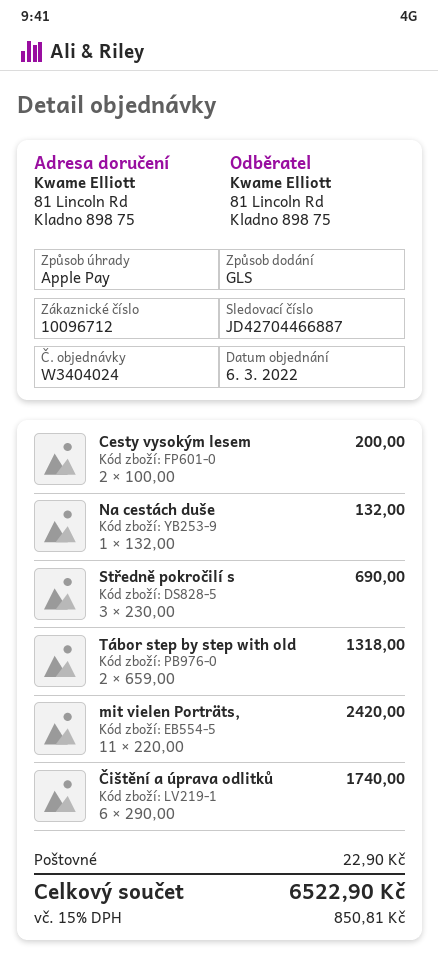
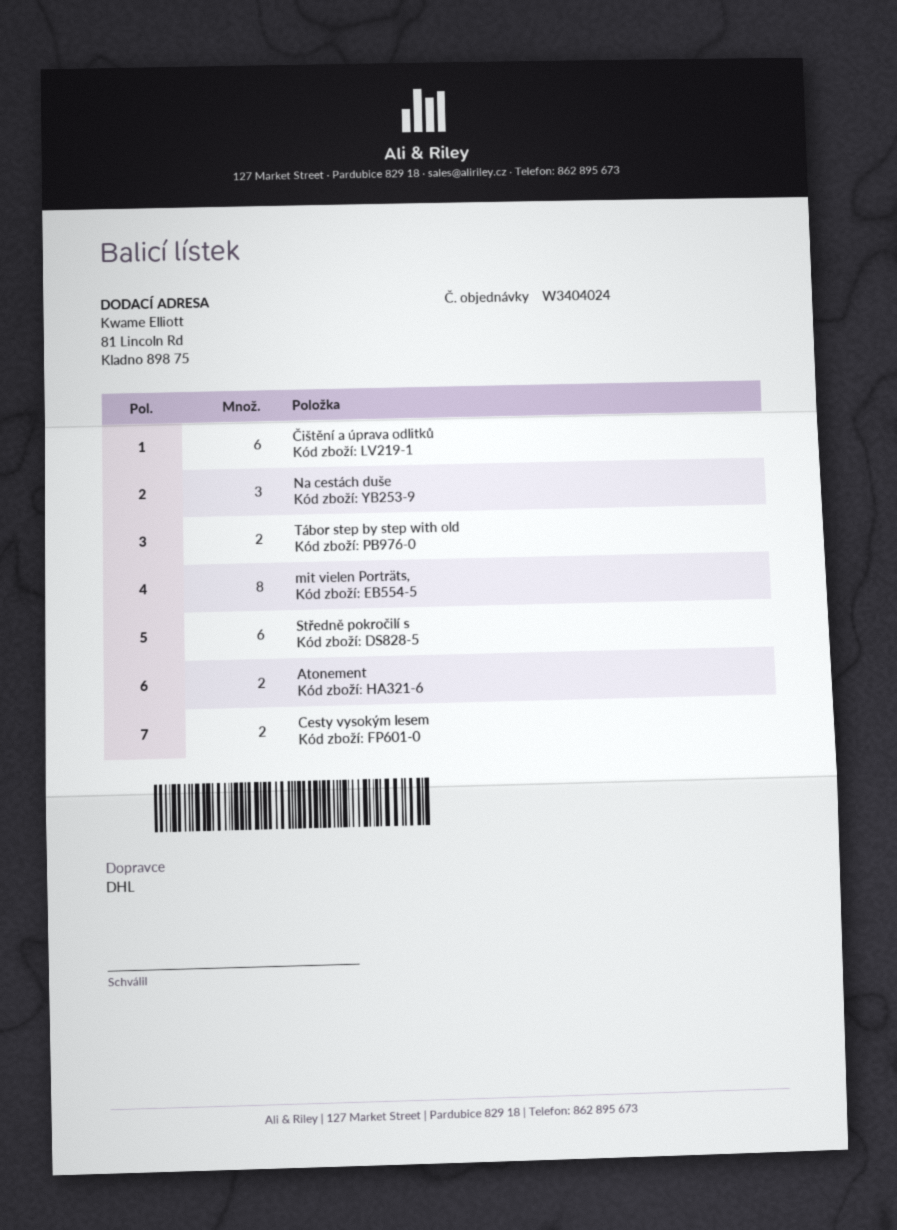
shipping method: GLS -> DHL
Na cestách duše: 1 -> 3
Středně pokročilí s: 3 -> 6
mit vielen Porträts,: 11 -> 8
Atonement: none -> 2

